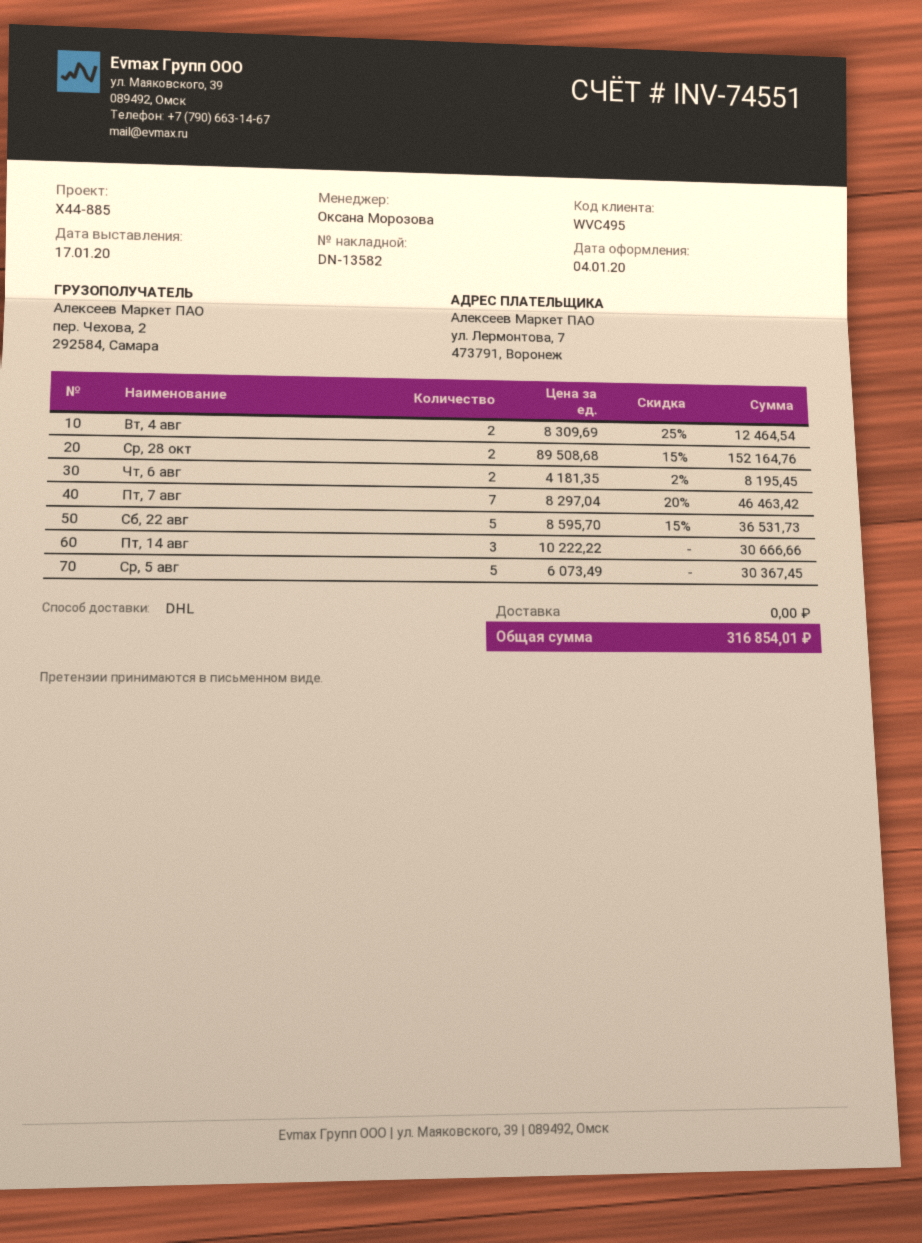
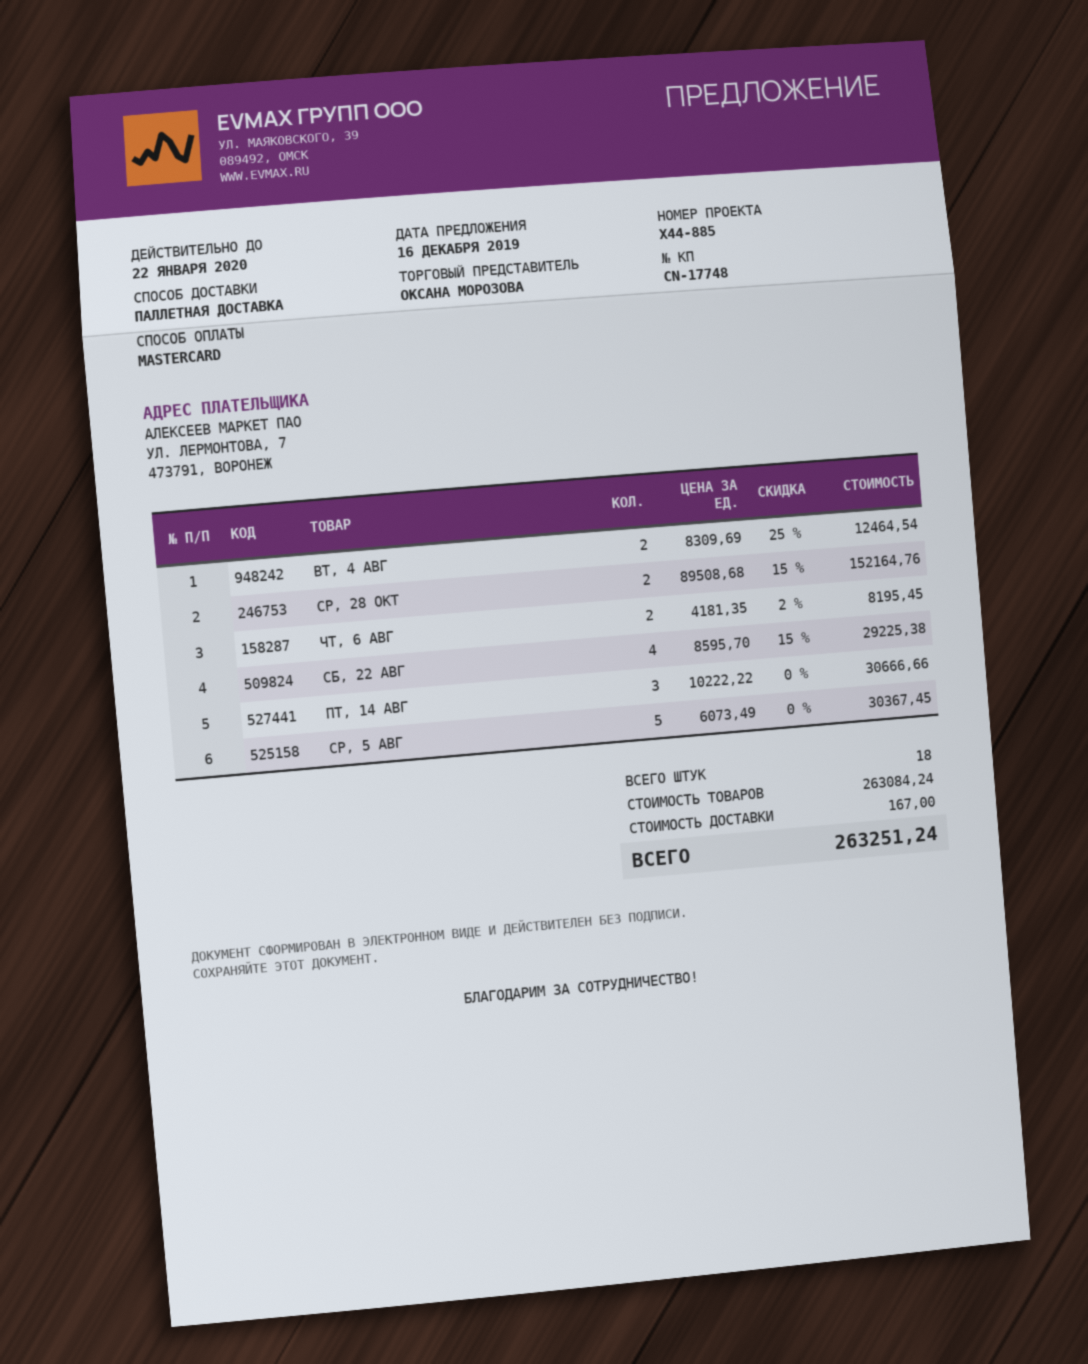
shipping method: DHL -> pallet freight
Пт, 7 авг: 7 x 8297.04 - 20% = 46463.42 -> none
Сб, 22 авг: 5 x 8595.70 - 15% = 36531.73 -> 4 x 8595.70 - 15% = 29225.38
shipping: 0.00 -> 167.00
total: 316854.01 -> 263251.24

